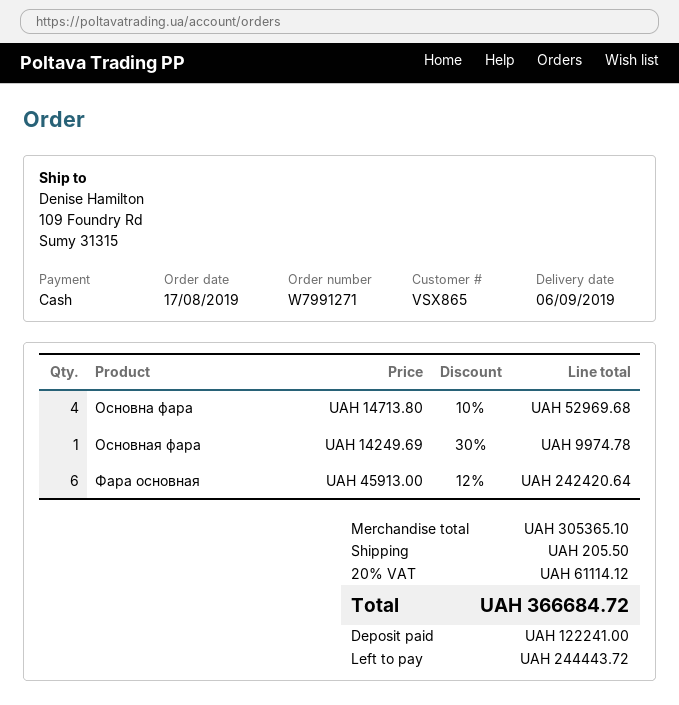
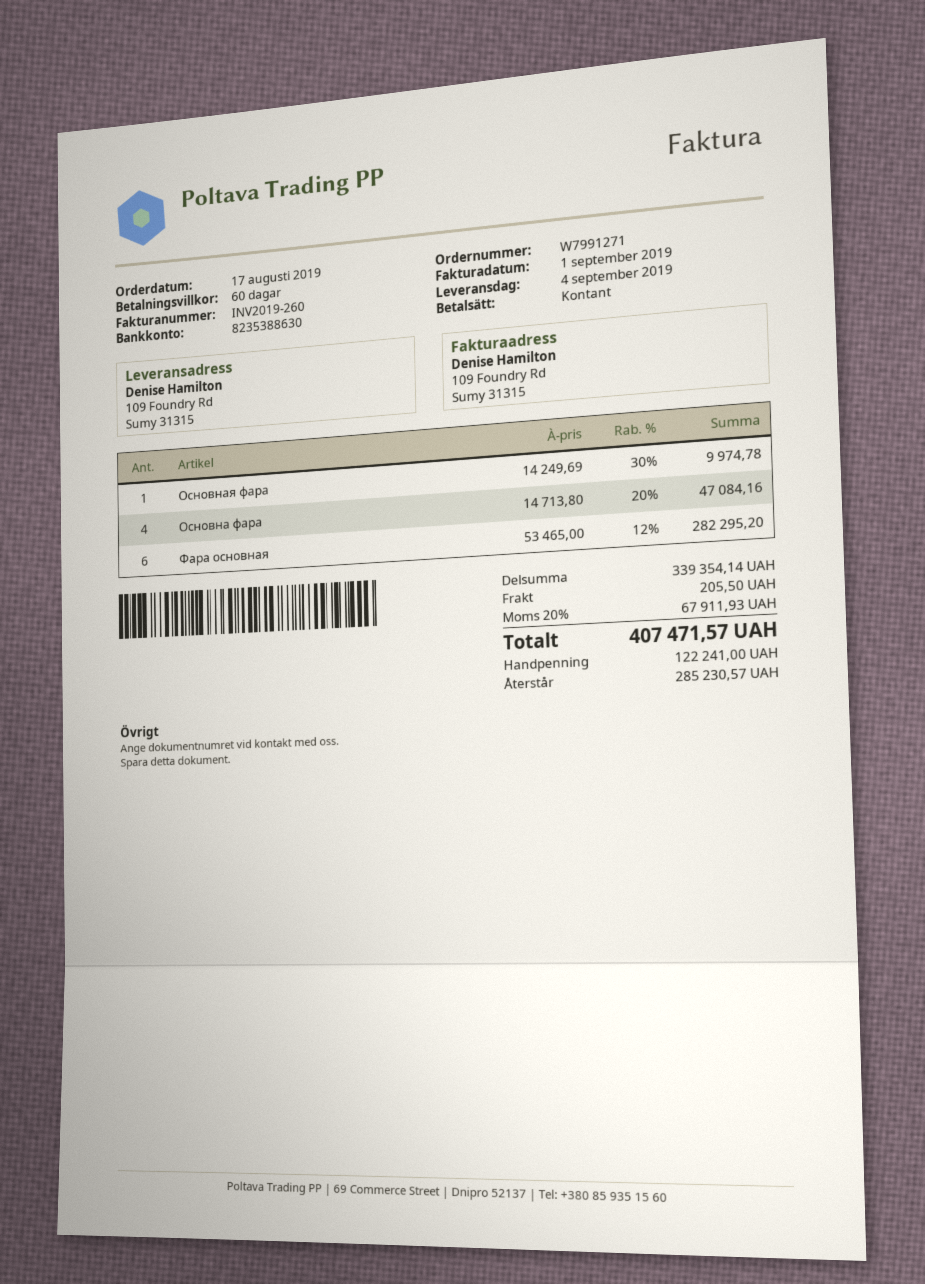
delivery date: 2019-09-06 -> 2019-09-04
Основна фара: 4 x 14713.80 - 10% = 52969.68 -> 4 x 14713.80 - 20% = 47084.16
Фара основная: 6 x 45913.00 - 12% = 242420.64 -> 6 x 53465.00 - 12% = 282295.20
subtotal: 305365.10 -> 339354.14
tax: 20% = 61114.12 -> 20% = 67911.93
total: 366684.72 -> 407471.57
balance: 244443.72 -> 285230.57

